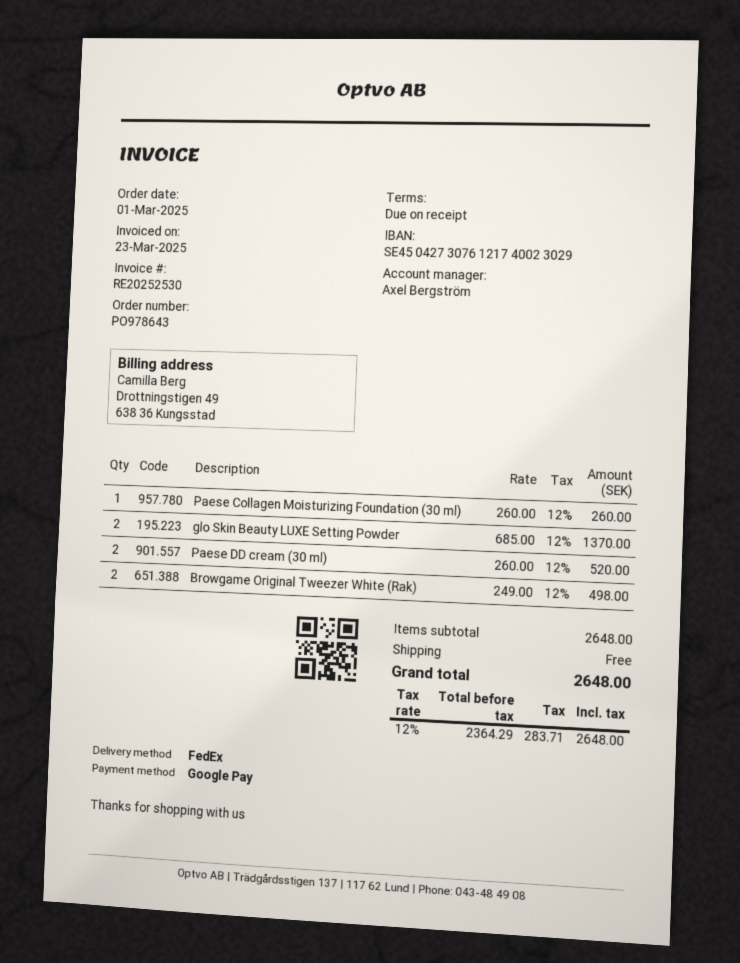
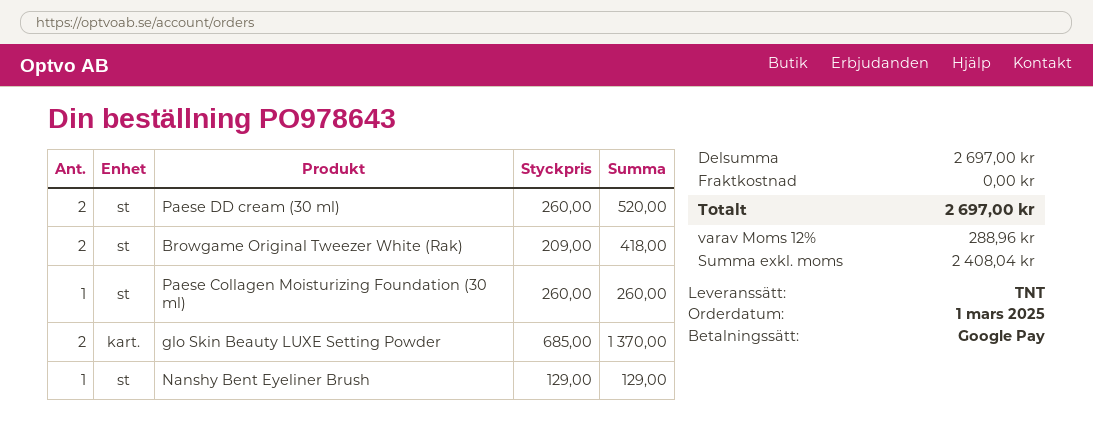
shipping method: FedEx -> TNT
Browgame Original Tweezer White (Rak): 2 x 249.00 = 498.00 -> 2 x 209.00 = 418.00
Nanshy Bent Eyeliner Brush: none -> 1 x 129.00 = 129.00
subtotal: 2648.00 -> 2697.00
net: 2364.29 -> 2408.04
tax: 12% = 283.71 -> 12% = 288.96
total: 2648.00 -> 2697.00

